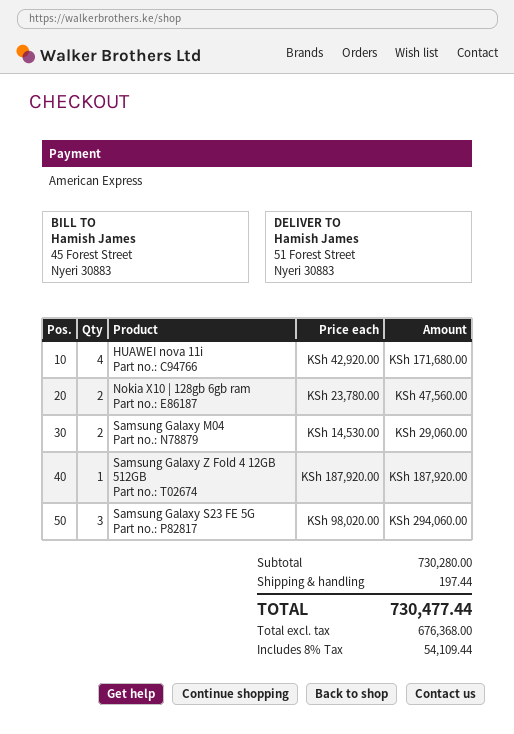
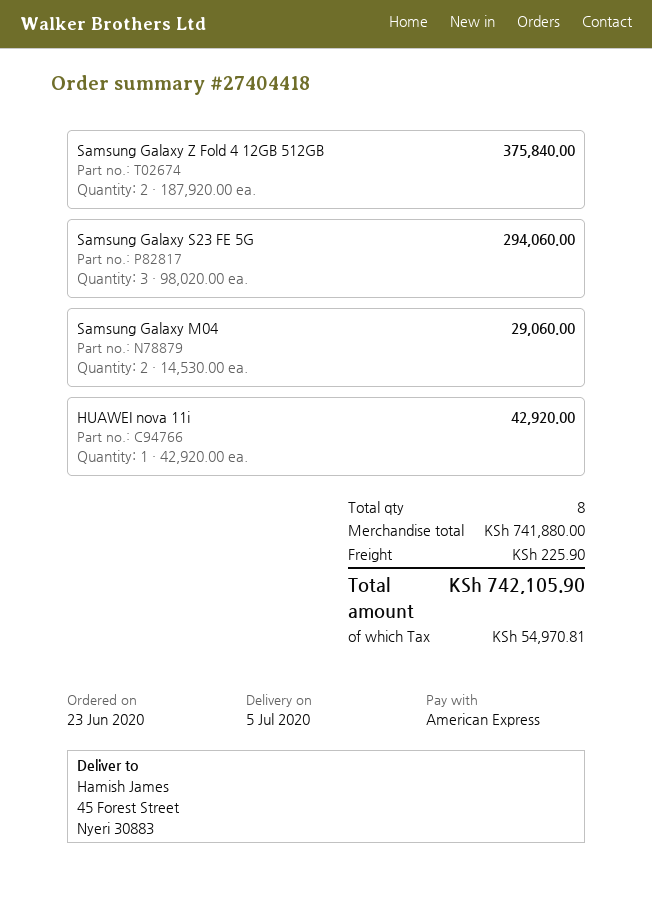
ship to: 51 Forest Street, Nyeri 30883 -> 45 Forest Street, Nyeri 30883
HUAWEI nova 11i: 4 x 42920.00 = 171680.00 -> 1 x 42920.00 = 42920.00
Nokia X10 | 128gb 6gb ram: 2 x 23780.00 = 47560.00 -> none
Samsung Galaxy Z Fold 4 12GB 512GB: 1 x 187920.00 = 187920.00 -> 2 x 187920.00 = 375840.00
subtotal: 730280.00 -> 741880.00
shipping: 197.44 -> 225.90
tax: 54109.44 -> 54970.81
total: 730477.44 -> 742105.90

